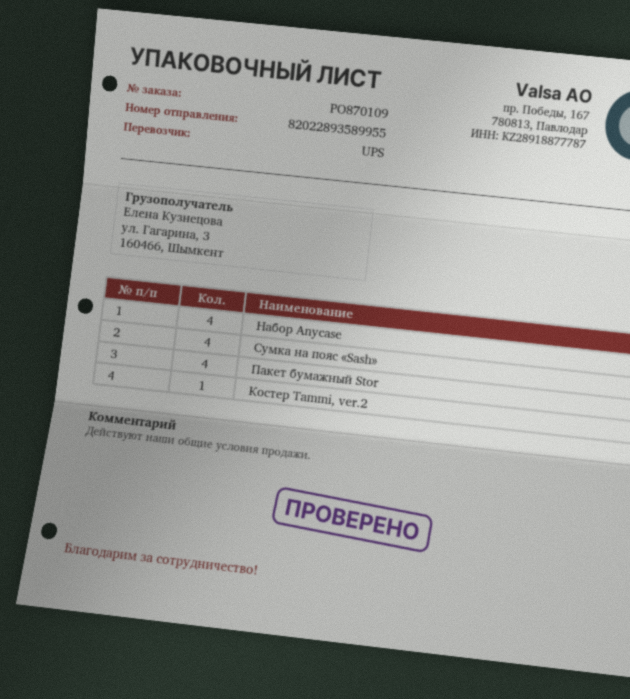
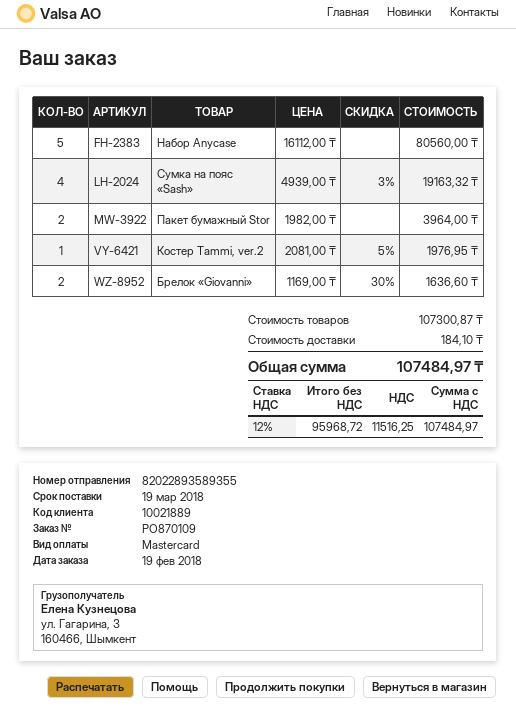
tracking number: 82022893589955 -> 82022893589355
Набор Anycase: 4 -> 5
Пакет бумажный Stor: 4 -> 2
Брелок «Giovanni»: none -> 2

